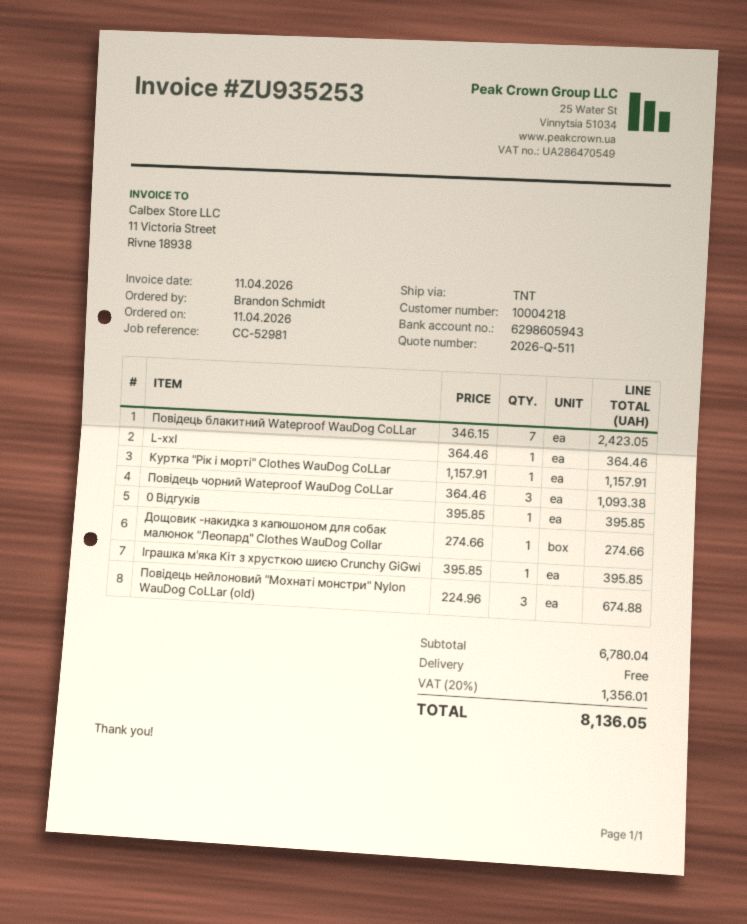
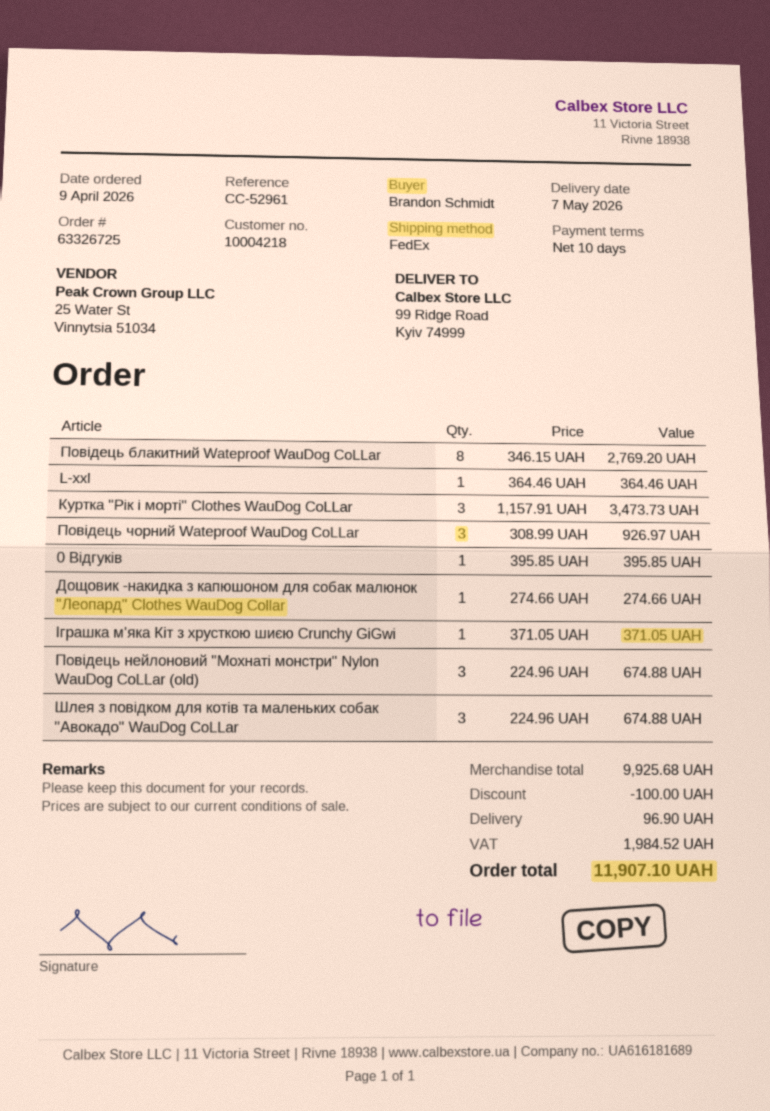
order date: 2026-04-11 -> 2026-04-09
reference: CC-52981 -> CC-52961
shipping method: TNT -> FedEx
Повідець блакитний Wateproof WauDog CoLLar: 7 x 346.15 = 2423.05 -> 8 x 346.15 = 2769.20
Куртка "Рік і морті" Clothes WauDog CoLLar: 1 x 1157.91 = 1157.91 -> 3 x 1157.91 = 3473.73
Повідець чорний Wateproof WauDog CoLLar: 3 x 364.46 = 1093.38 -> 3 x 308.99 = 926.97
Іграшка м'яка Кіт з хрусткою шиєю Crunchy GiGwi: 1 x 395.85 = 395.85 -> 1 x 371.05 = 371.05
Шлея з повідком для котів та маленьких собак "Авокадо" WauDog CoLLar: none -> 3 x 224.96 = 674.88
subtotal: 6780.04 -> 9925.68
discount: none -> 100.00
shipping: 0.00 -> 96.90
tax: 1356.01 -> 1984.52
total: 8136.05 -> 11907.10

